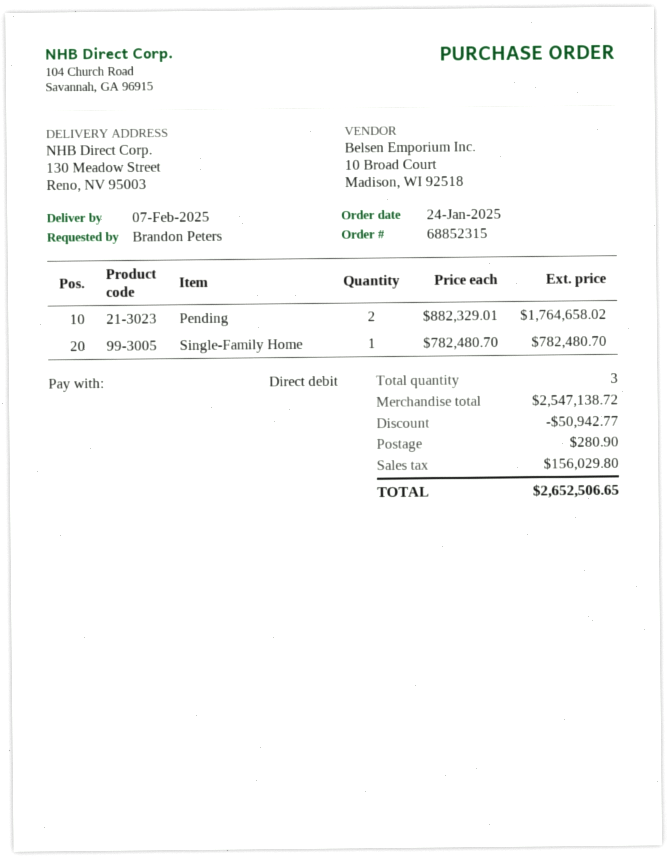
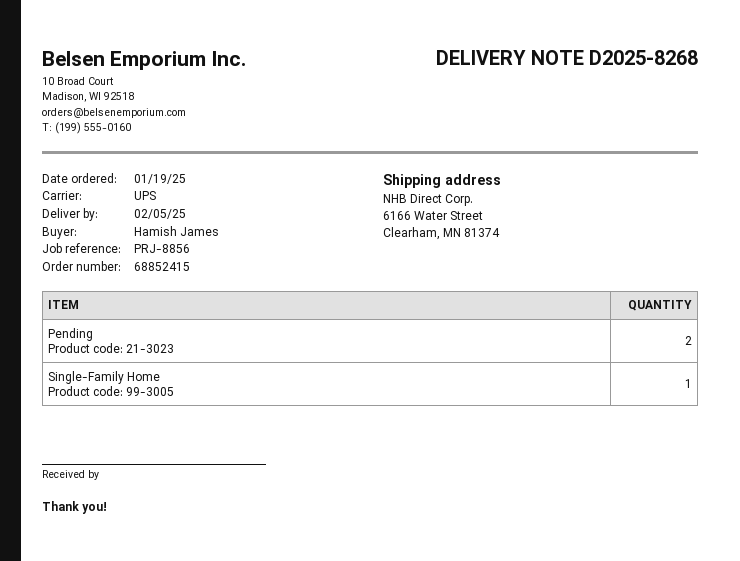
order number: 68852315 -> 68852415
order date: 2025-01-24 -> 2025-01-19
delivery date: 2025-02-07 -> 2025-02-05
ordered by: Brandon Peters -> Hamish James
ship to: 130 Meadow Street, Reno, NV 95003 -> 6166 Water Street, Clearham, MN 81374

